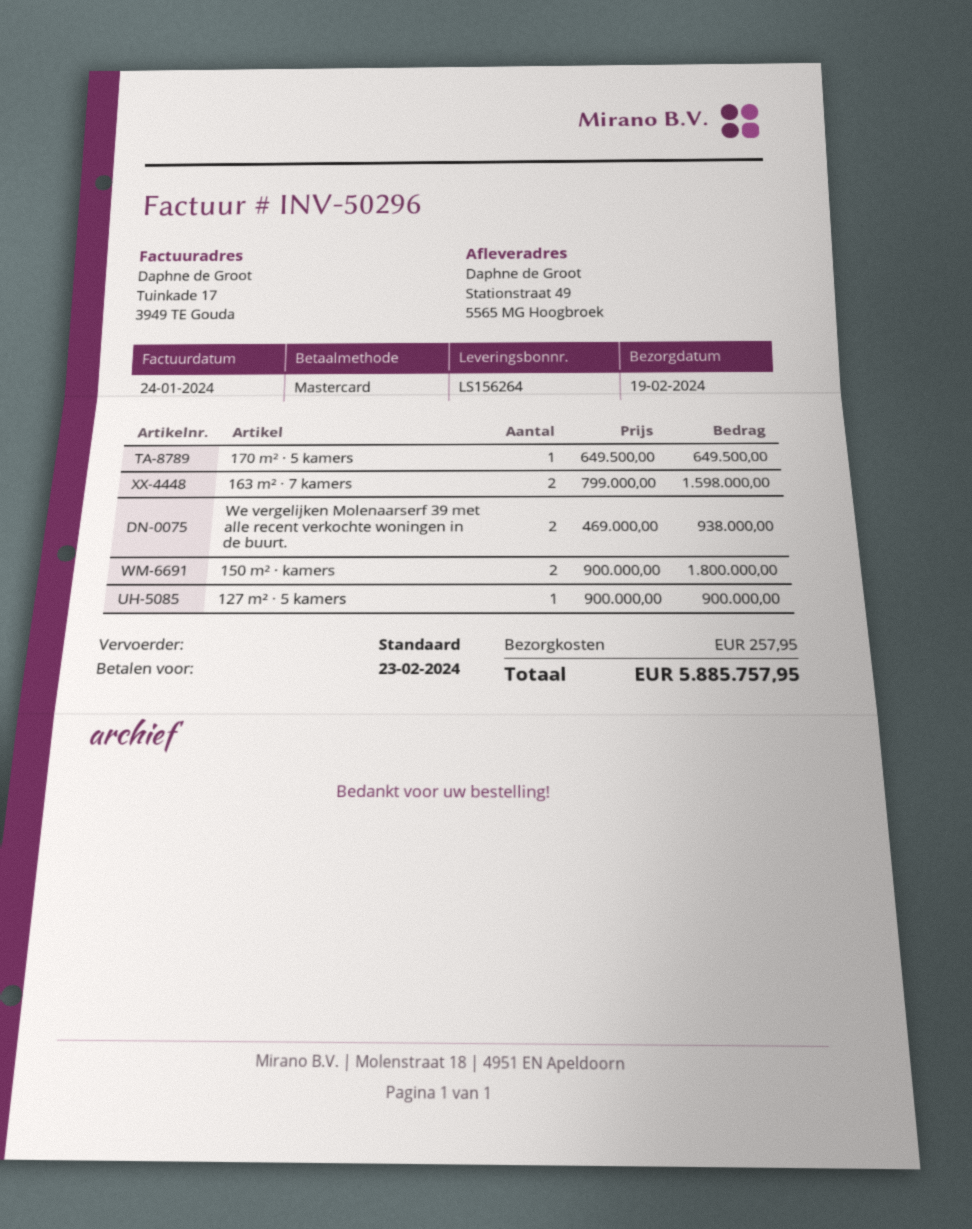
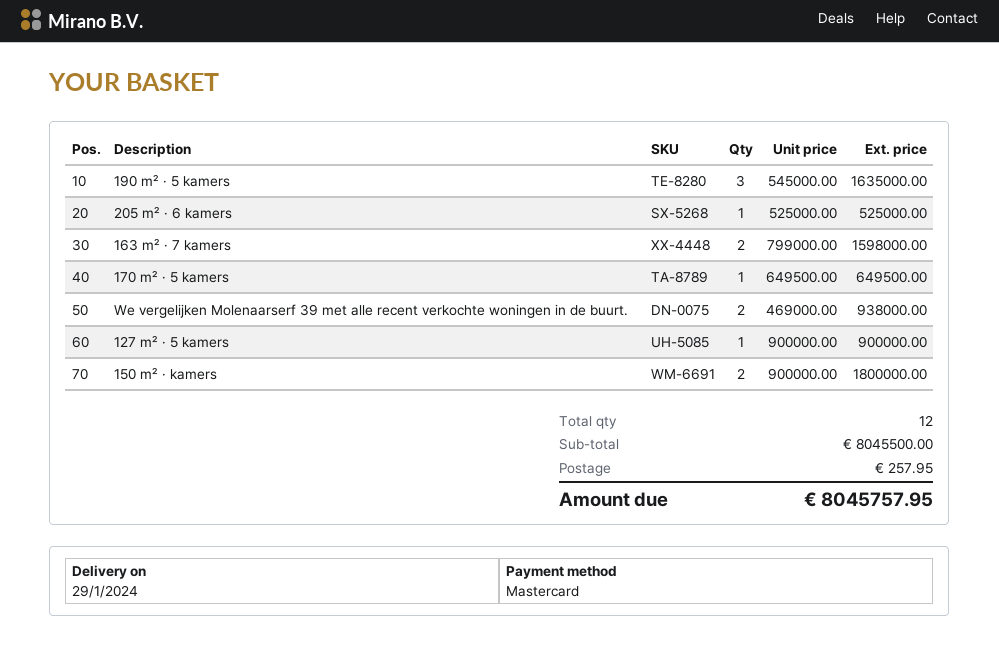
delivery date: 2024-02-19 -> 2024-01-29
190 m² · 5 kamers: none -> 3 x 545000.00 = 1635000.00
205 m² · 6 kamers: none -> 1 x 525000.00 = 525000.00
total: 5885757.95 -> 8045757.95

